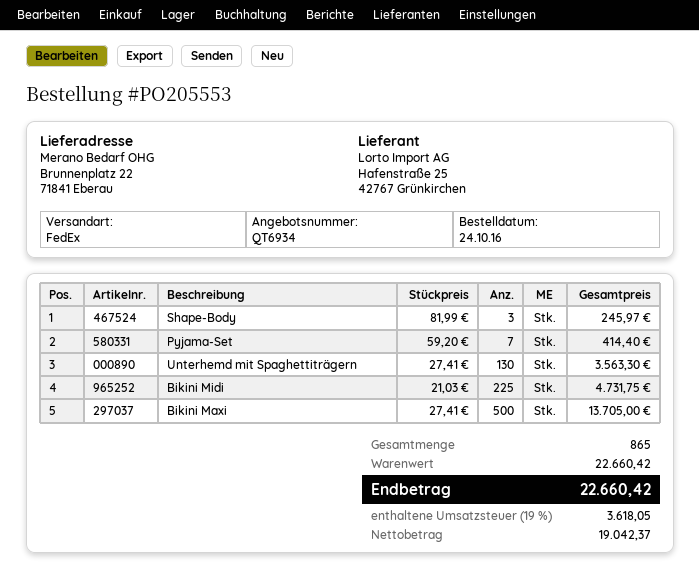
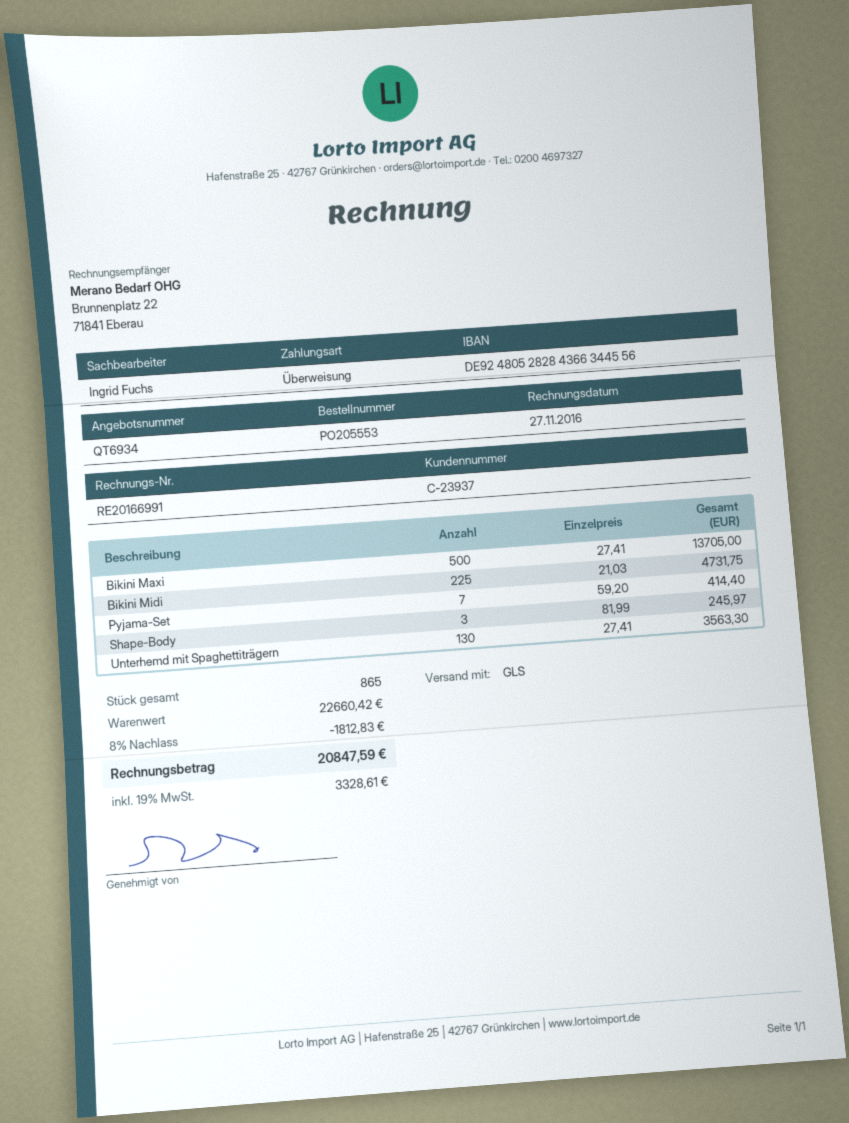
shipping method: FedEx -> GLS
discount: none -> 8% = 1812.83
tax: 19% = 3618.05 -> 19% = 3328.61
total: 22660.42 -> 20847.59

